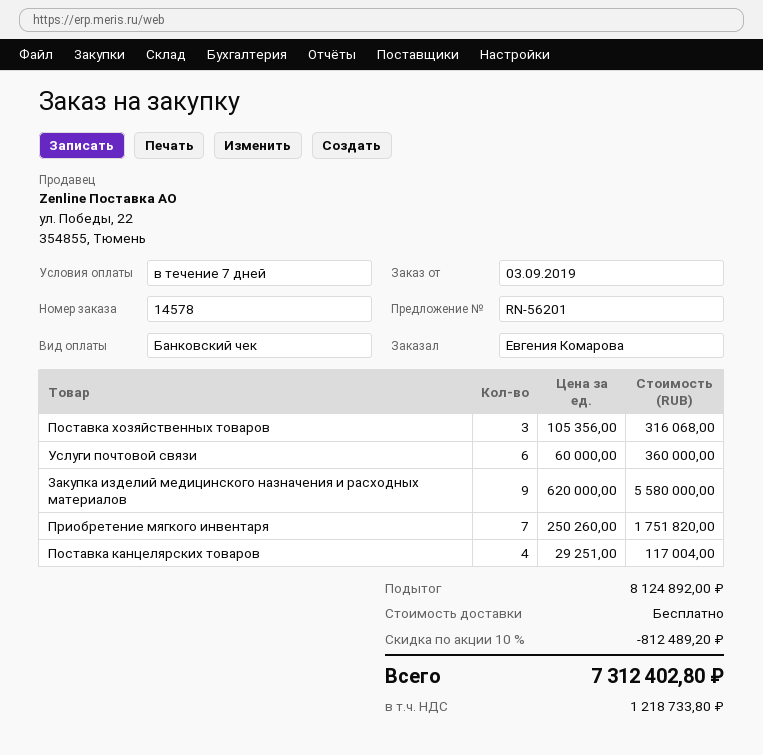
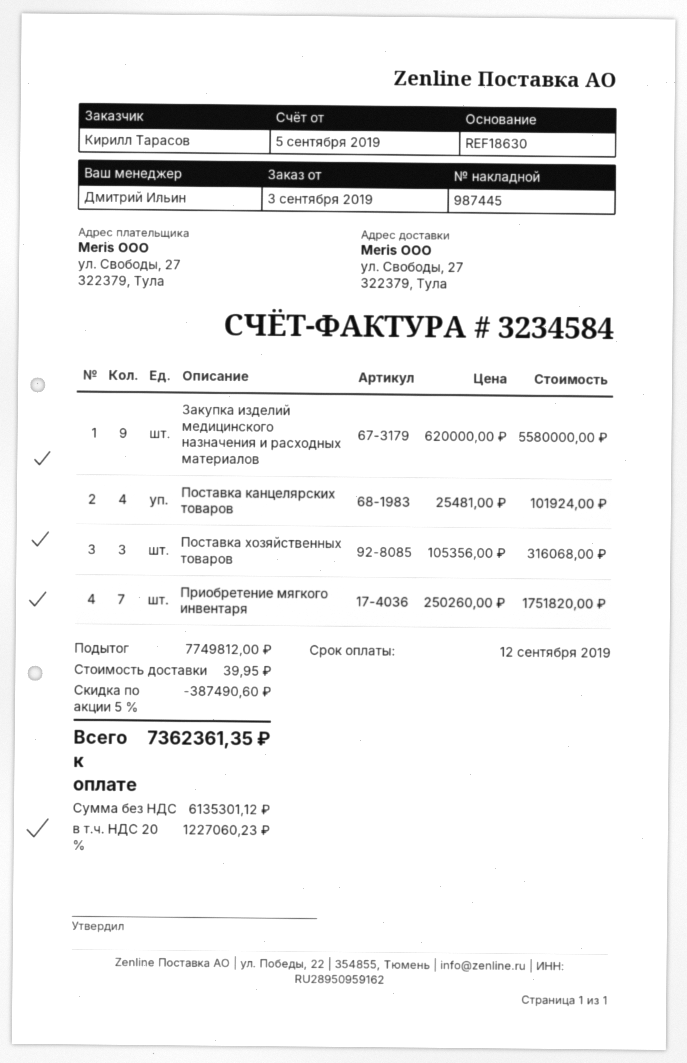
ordered by: Евгения Комарова -> Кирилл Тарасов
Услуги почтовой связи: 6 x 60000.00 = 360000.00 -> none
Поставка канцелярских товаров: 4 x 29251.00 = 117004.00 -> 4 x 25481.00 = 101924.00
subtotal: 8124892.00 -> 7749812.00
discount: 10% = 812489.20 -> 5% = 387490.60
shipping: 0.00 -> 39.95
tax: 1218733.80 -> 1227060.23
total: 7312402.80 -> 7362361.35

